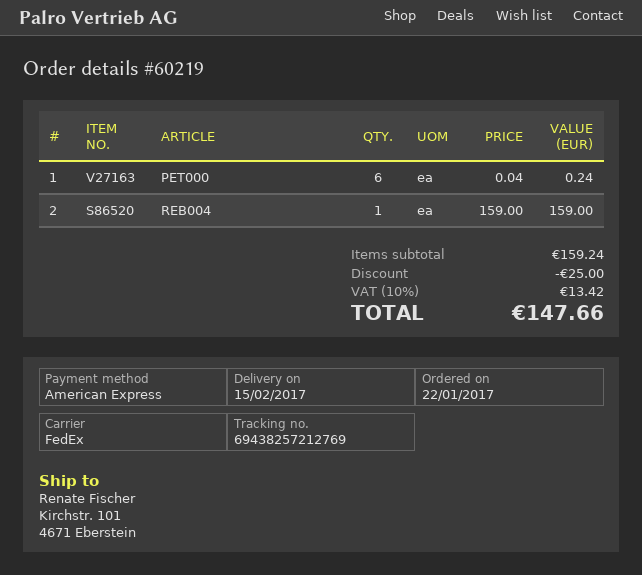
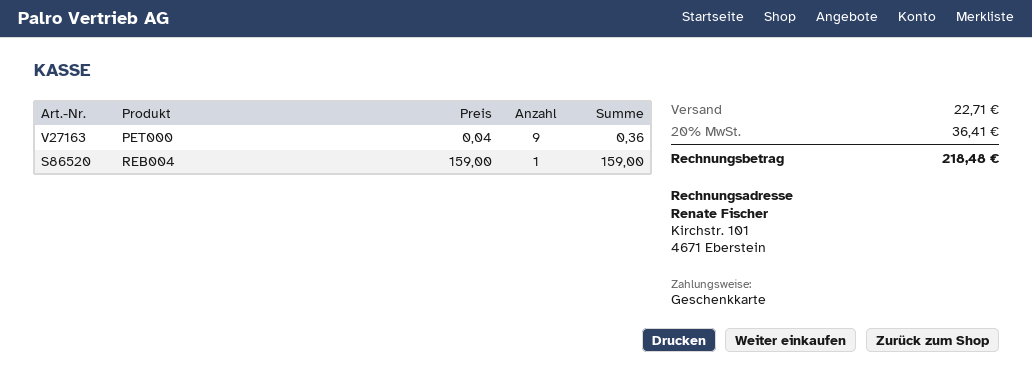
payment method: American Express -> gift card
PET000: 6 x 0.04 = 0.24 -> 9 x 0.04 = 0.36
discount: 25.00 -> none
shipping: none -> 22.71
tax: 10% = 13.42 -> 20% = 36.41
total: 147.66 -> 218.48

